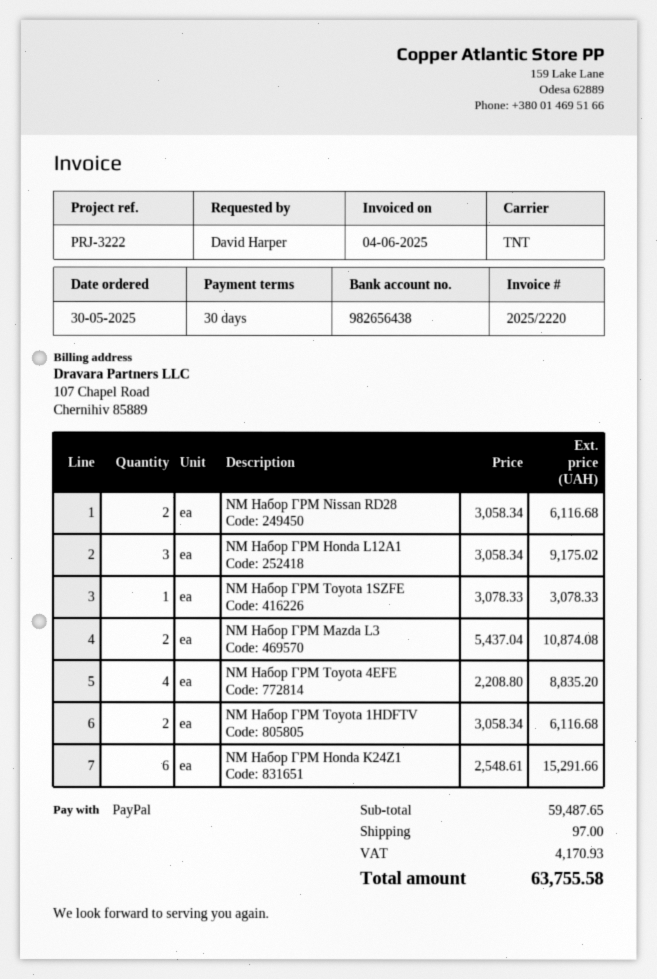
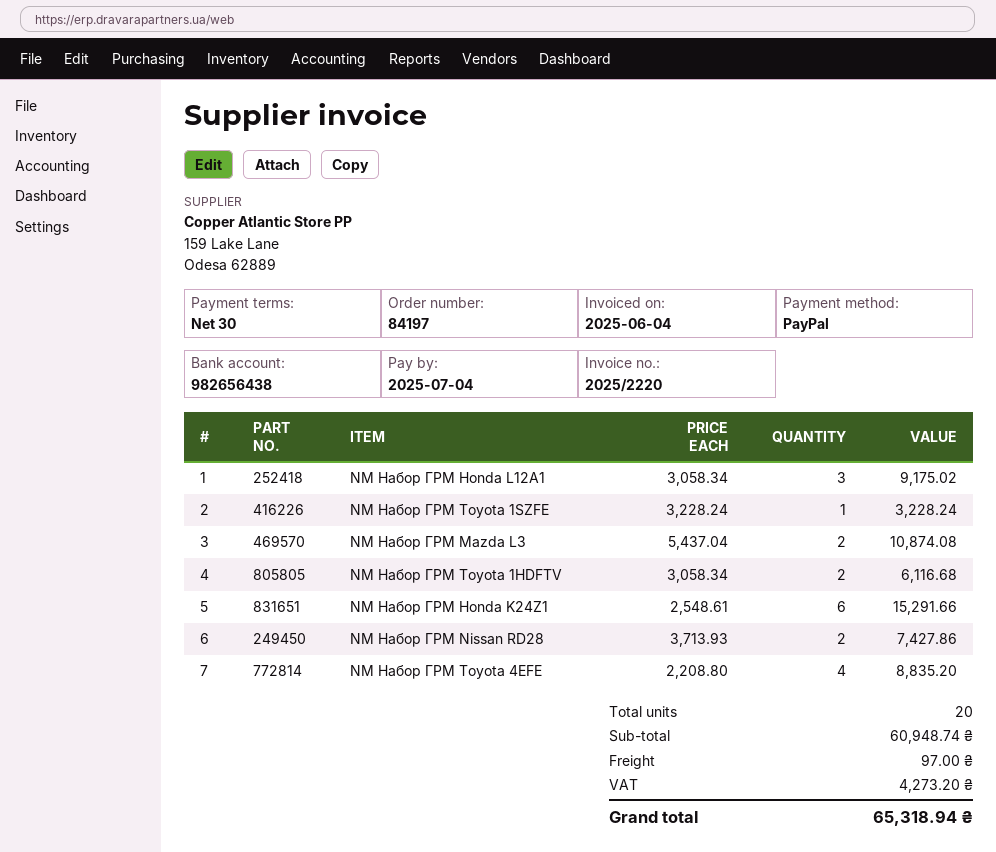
NM Набор ГРМ Nissan RD28: 2 x 3058.34 = 6116.68 -> 2 x 3713.93 = 7427.86
NM Набор ГРМ Toyota 1SZFE: 1 x 3078.33 = 3078.33 -> 1 x 3228.24 = 3228.24
subtotal: 59487.65 -> 60948.74
tax: 4170.93 -> 4273.20
total: 63755.58 -> 65318.94

